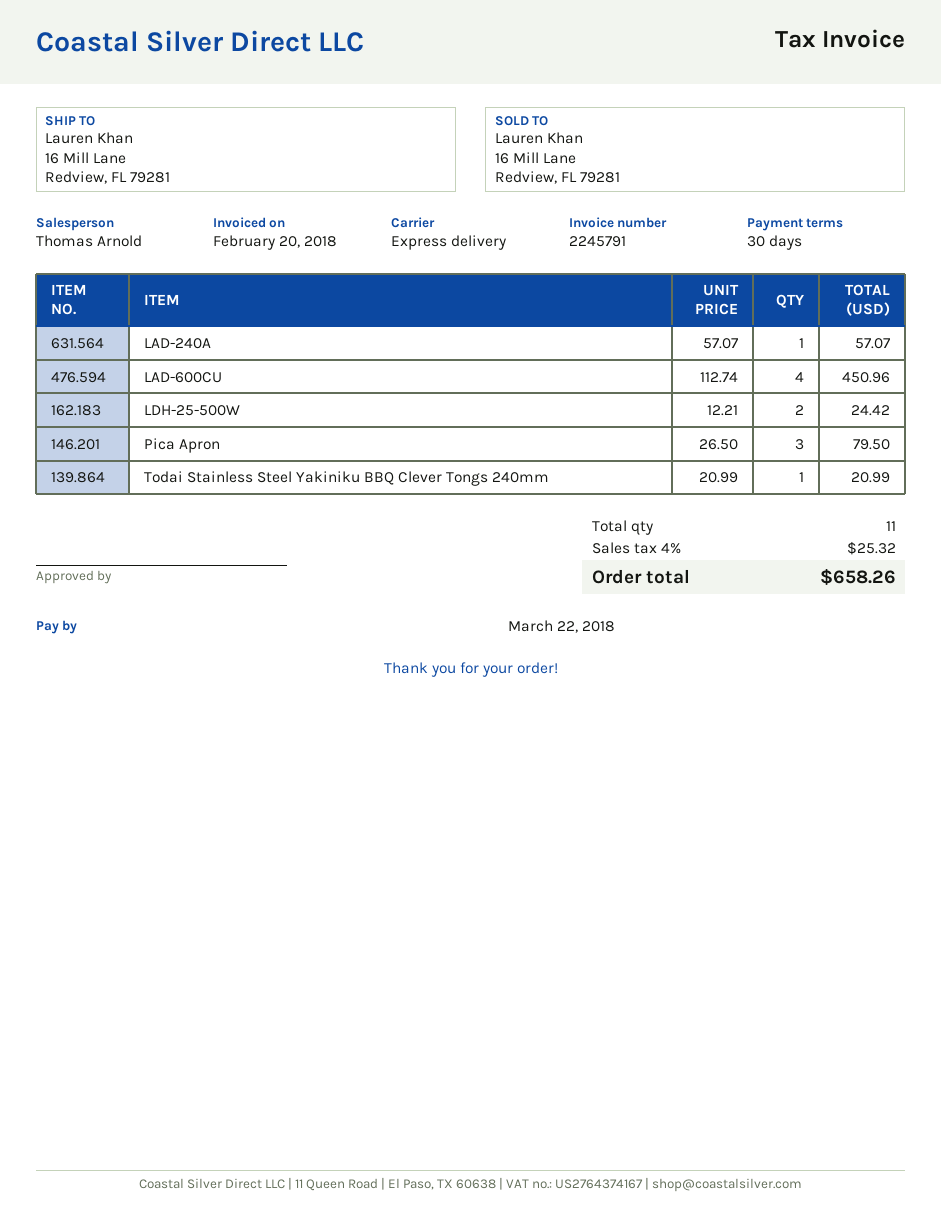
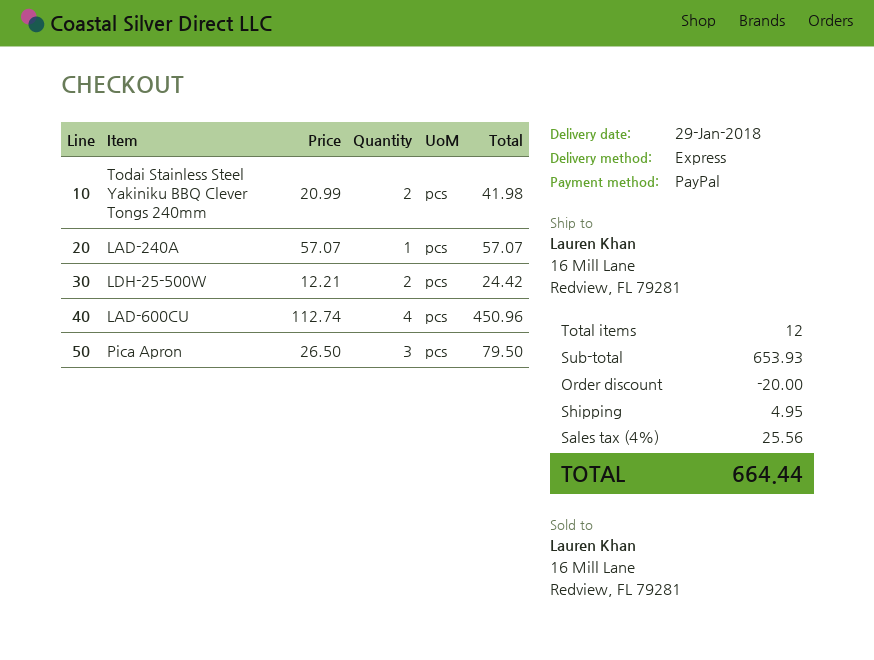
Todai Stainless Steel Yakiniku BBQ Clever Tongs 240mm: 1 x 20.99 = 20.99 -> 2 x 20.99 = 41.98
total quantity: 11 -> 12
discount: none -> 20.00
shipping: none -> 4.95
tax: 4% = 25.32 -> 4% = 25.56
total: 658.26 -> 664.44

